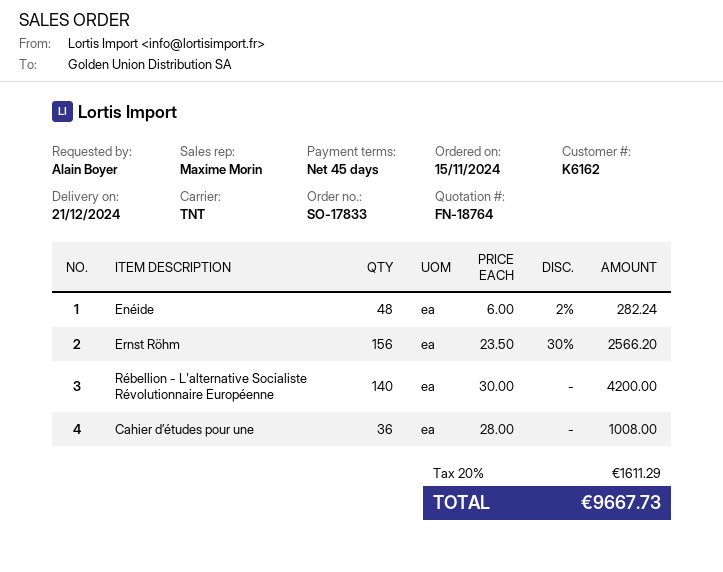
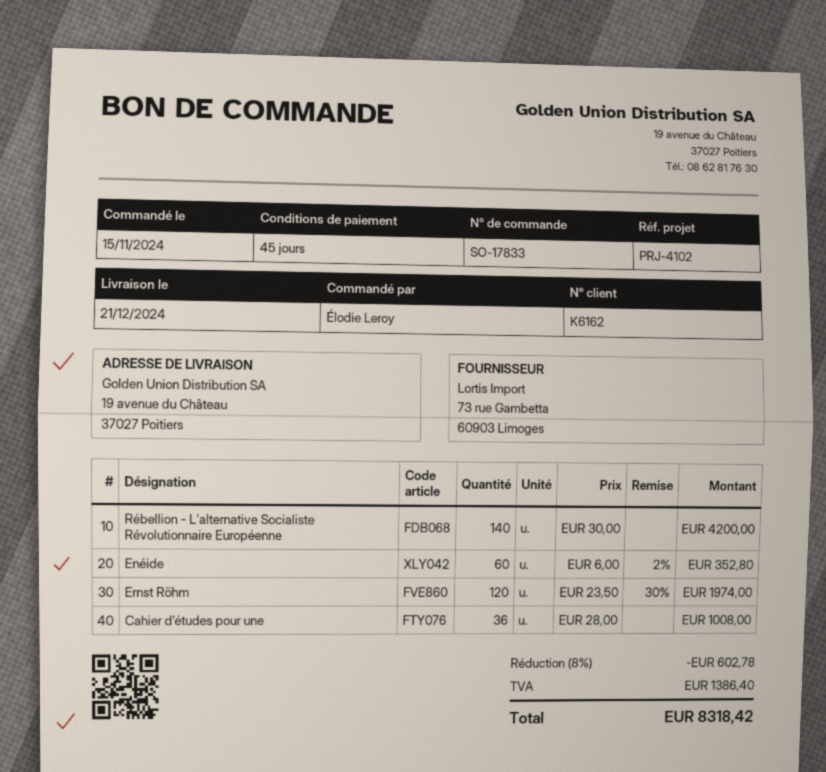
ordered by: Alain Boyer -> Élodie Leroy
Enéide: 48 x 6.00 - 2% = 282.24 -> 60 x 6.00 - 2% = 352.80
Ernst Röhm: 156 x 23.50 - 30% = 2566.20 -> 120 x 23.50 - 30% = 1974.00
discount: none -> 8% = 602.78
tax: 1611.29 -> 1386.40
total: 9667.73 -> 8318.42

